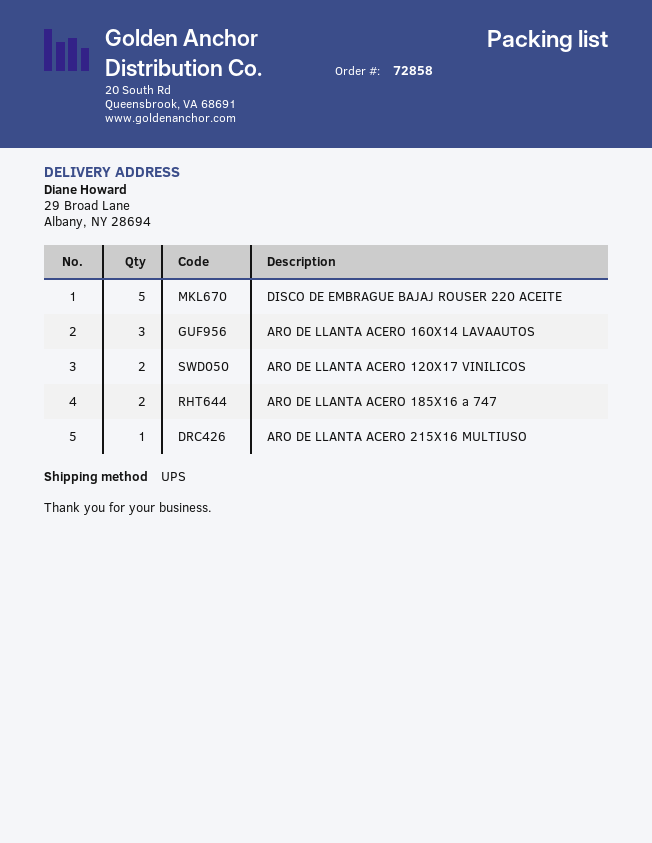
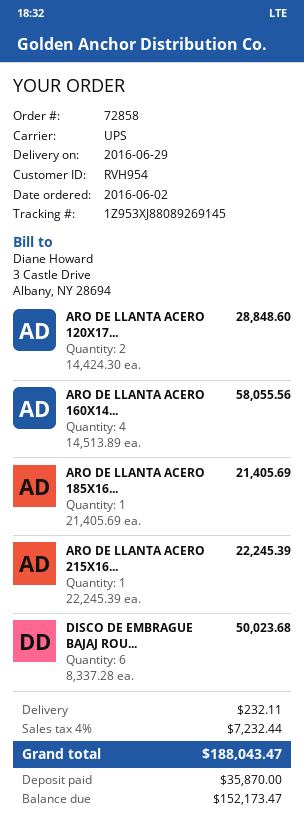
DISCO DE EMBRAGUE BAJAJ ROUSER 220 ACEITE: 5 -> 6
ARO DE LLANTA ACERO 160X14 LAVAAUTOS: 3 -> 4
ARO DE LLANTA ACERO 185X16 a 747: 2 -> 1

